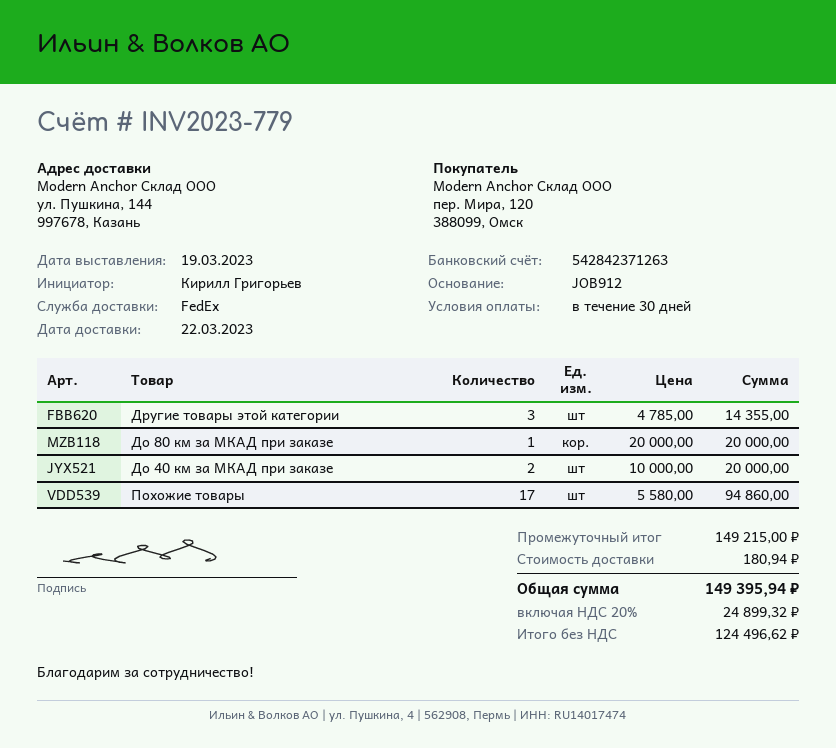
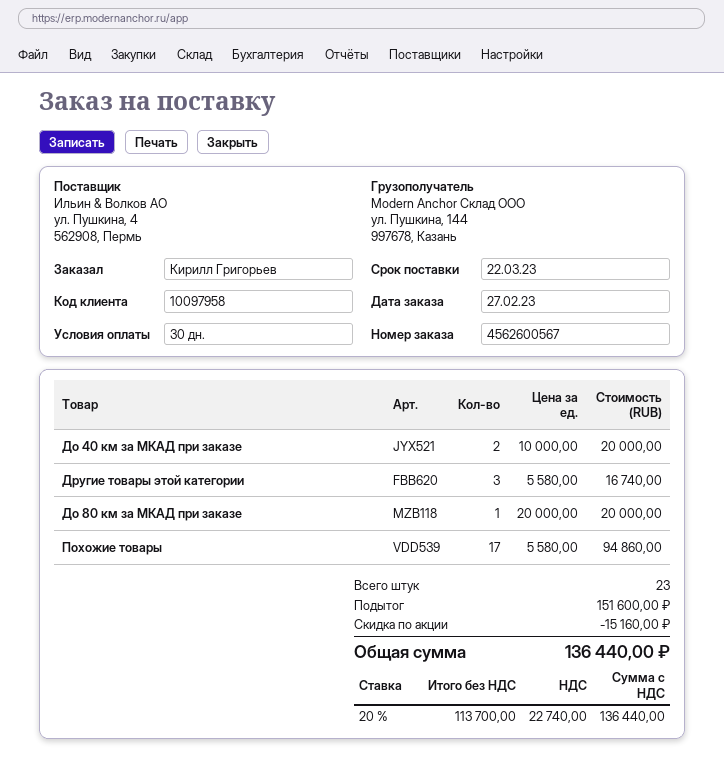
Другие товары этой категории: 3 x 4785.00 = 14355.00 -> 3 x 5580.00 = 16740.00
subtotal: 149215.00 -> 151600.00
discount: none -> 15160.00
shipping: 180.94 -> none
net: 124496.62 -> 113700.00
tax: 20% = 24899.32 -> 20% = 22740.00
total: 149395.94 -> 136440.00

